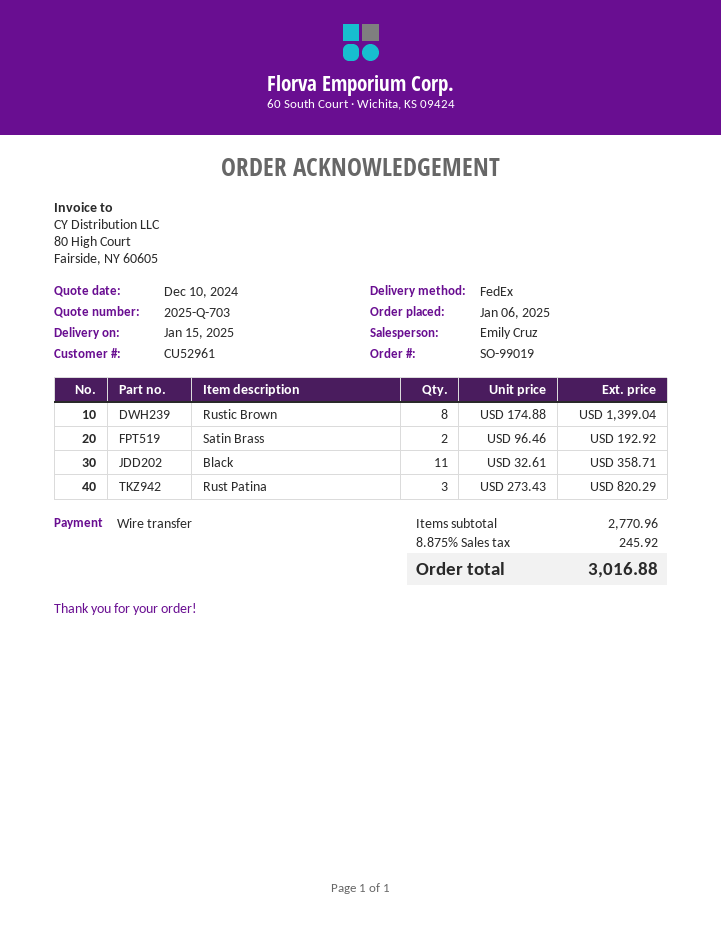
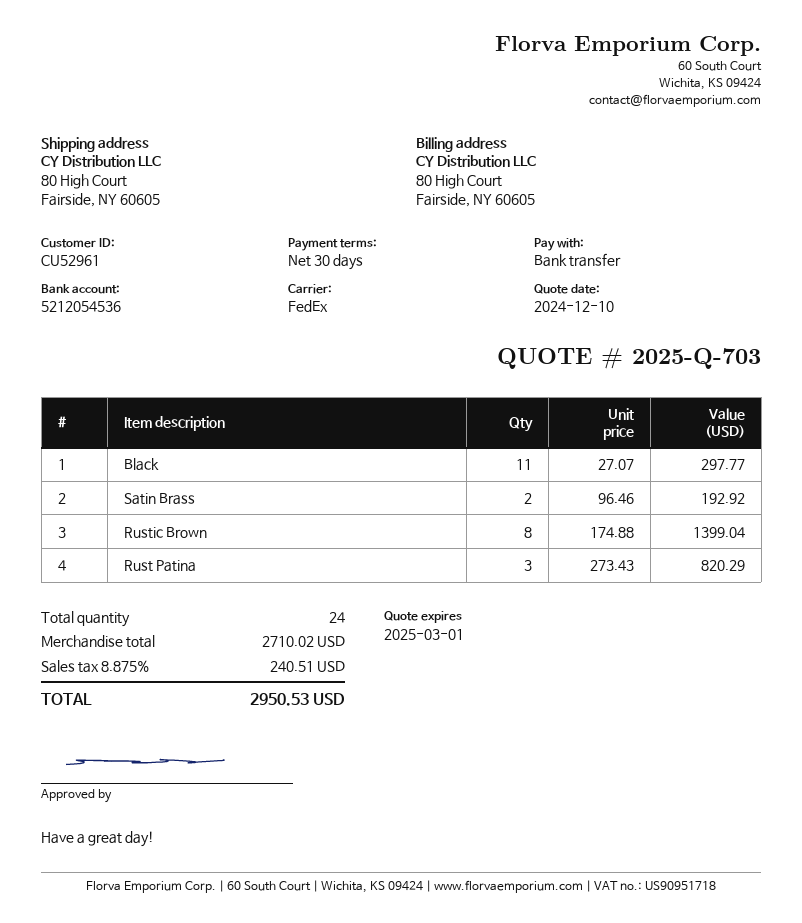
Black: 11 x 32.61 = 358.71 -> 11 x 27.07 = 297.77
subtotal: 2770.96 -> 2710.02
tax: 8.875% = 245.92 -> 8.875% = 240.51
total: 3016.88 -> 2950.53

